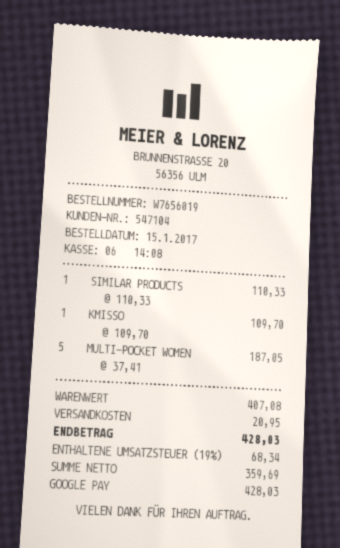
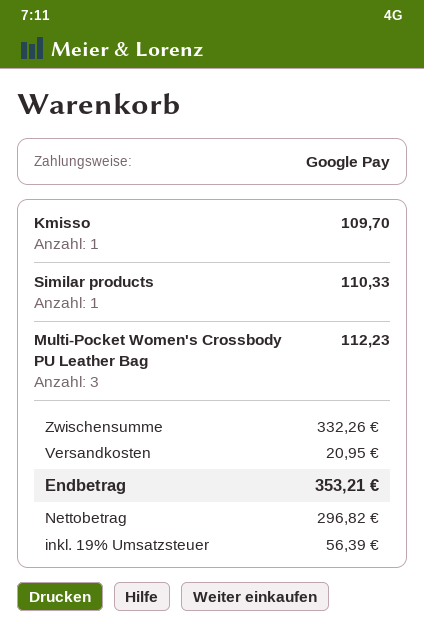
MULTI-POCKET WOMEN: 5 for 187.05 -> 3 for 112.23
subtotal: 407.08 -> 332.26
net: 359.69 -> 296.82
tax: 19% = 68.34 -> 19% = 56.39
total: 428.03 -> 353.21

